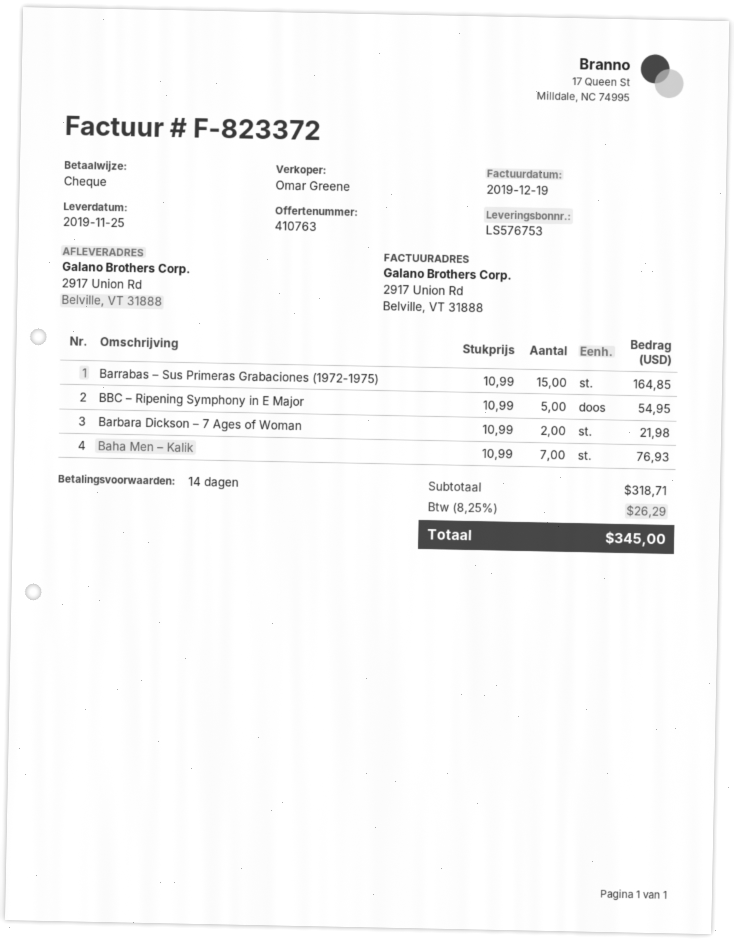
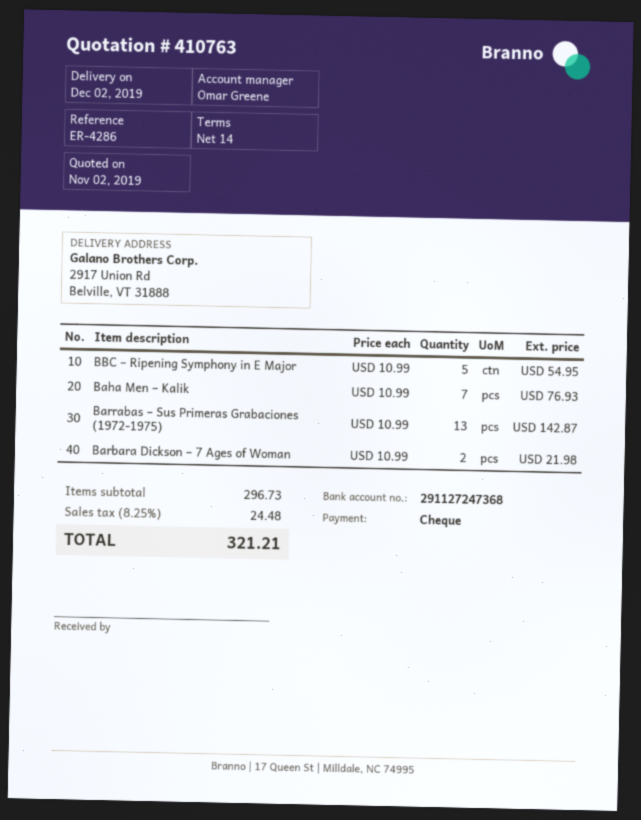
delivery date: 2019-11-25 -> 2019-12-02
Barrabas – Sus Primeras Grabaciones (1972-1975): 15 x 10.99 = 164.85 -> 13 x 10.99 = 142.87
subtotal: 318.71 -> 296.73
tax: 8.25% = 26.29 -> 8.25% = 24.48
total: 345.00 -> 321.21

